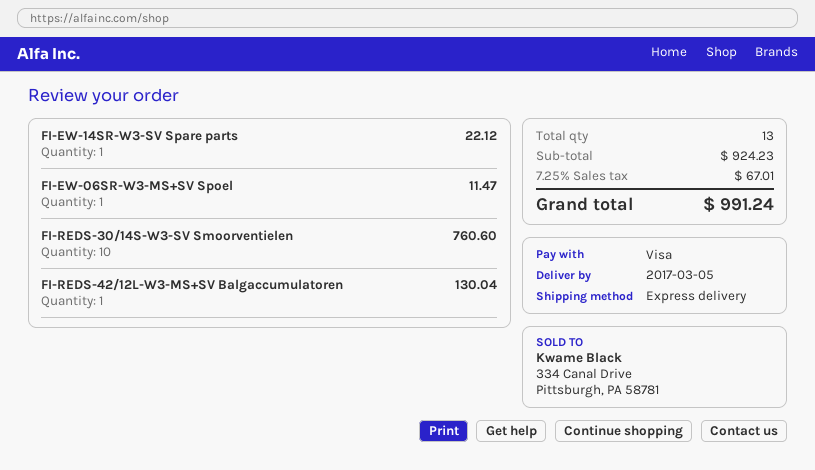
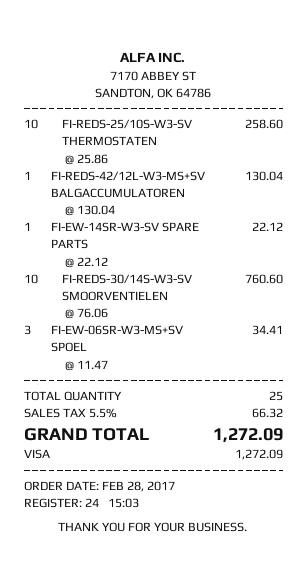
FI-EW-06SR-W3-MS+SV Spoel: 1 for 11.47 -> 3 for 34.41
FI-REDS-25/10S-W3-SV THERMOSTATEN: none -> 10 for 258.60
total quantity: 13 -> 25
tax: 7.25% = 67.01 -> 5.5% = 66.32
total: 991.24 -> 1272.09

